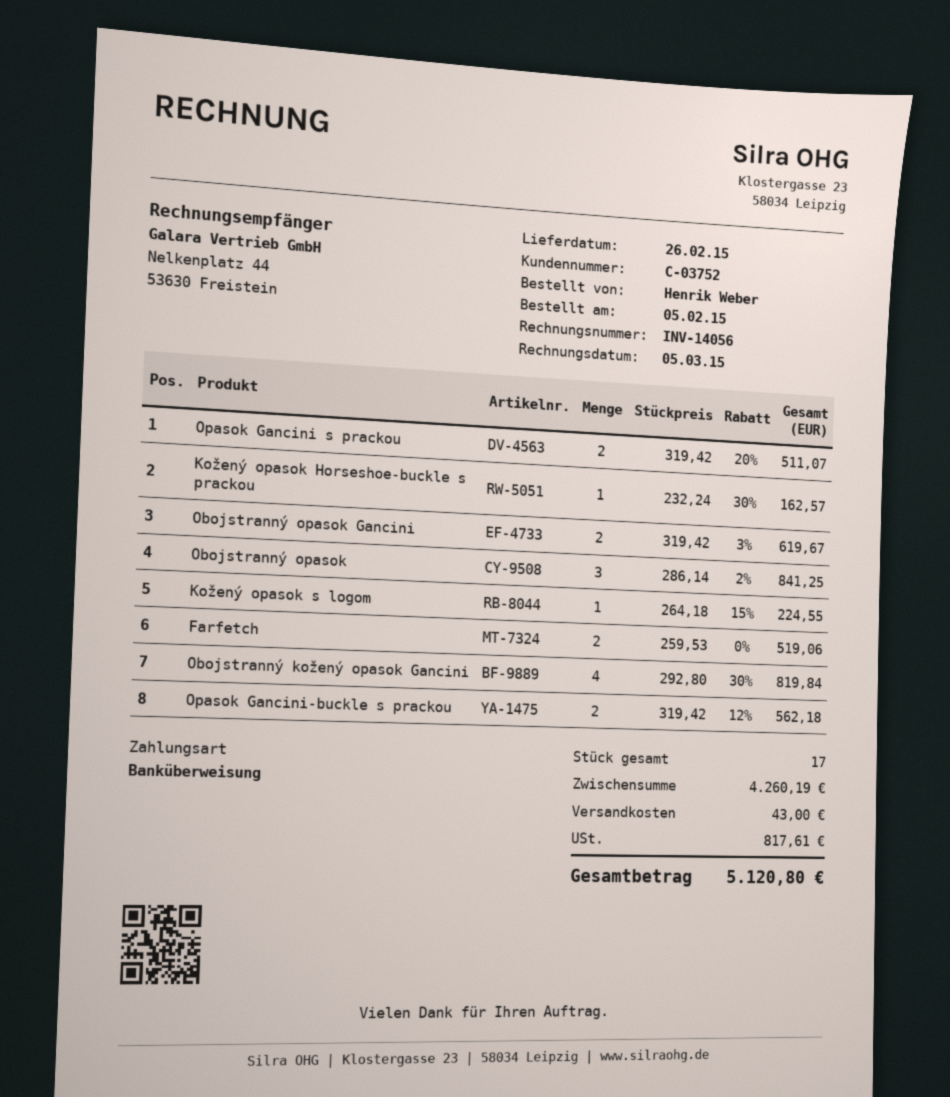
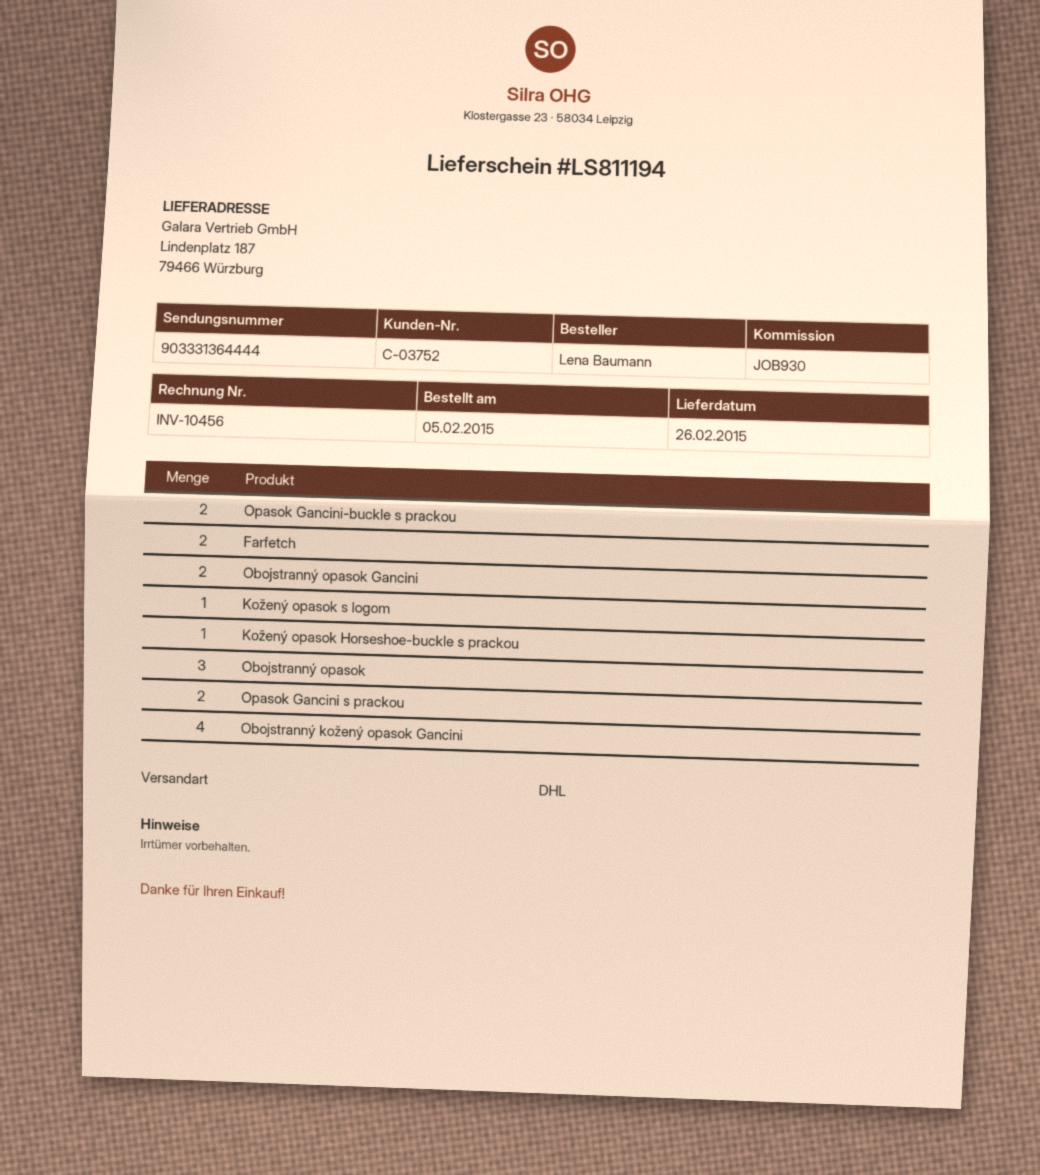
invoice number: INV-14056 -> INV-10456
ordered by: Henrik Weber -> Lena Baumann

